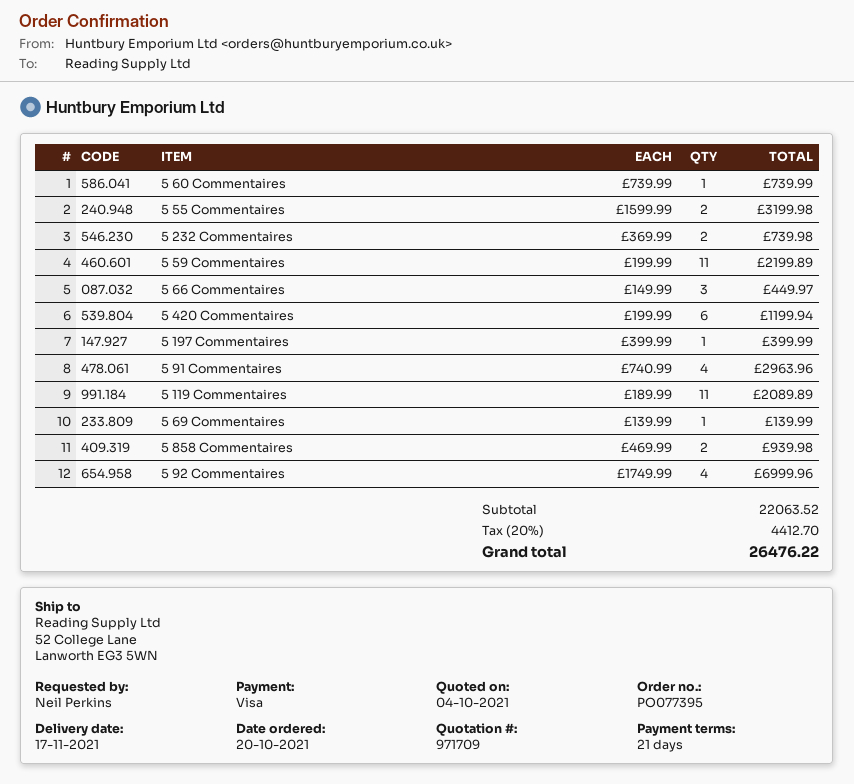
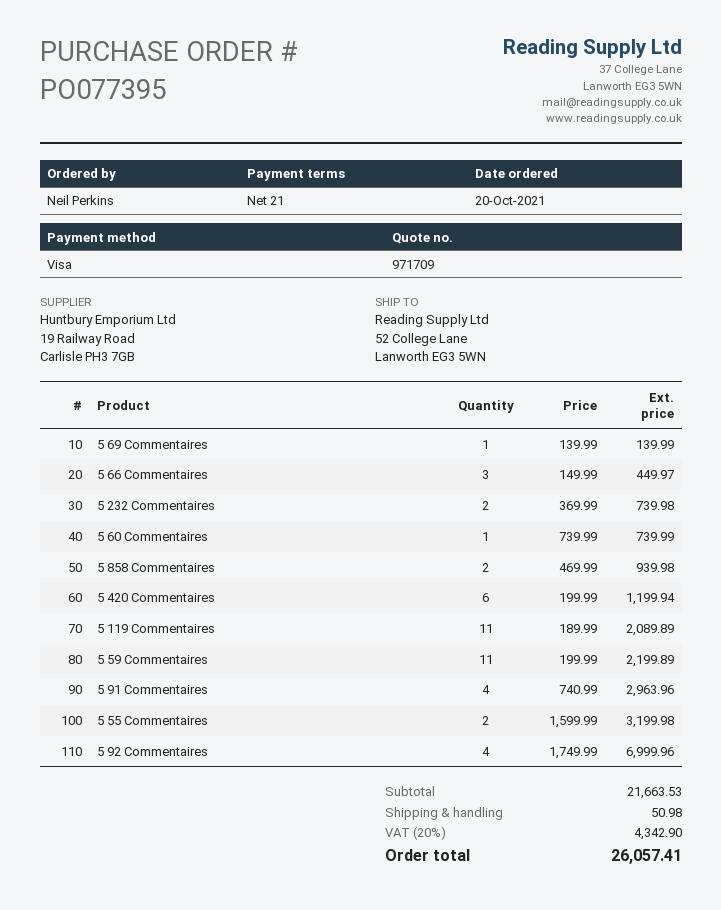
5 197 Commentaires: 1 x 399.99 = 399.99 -> none
subtotal: 22063.52 -> 21663.53
shipping: none -> 50.98
tax: 20% = 4412.70 -> 20% = 4342.90
total: 26476.22 -> 26057.41

